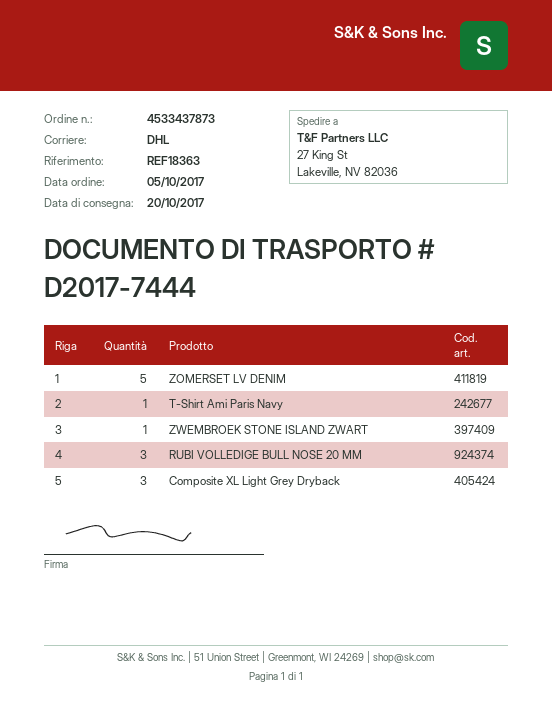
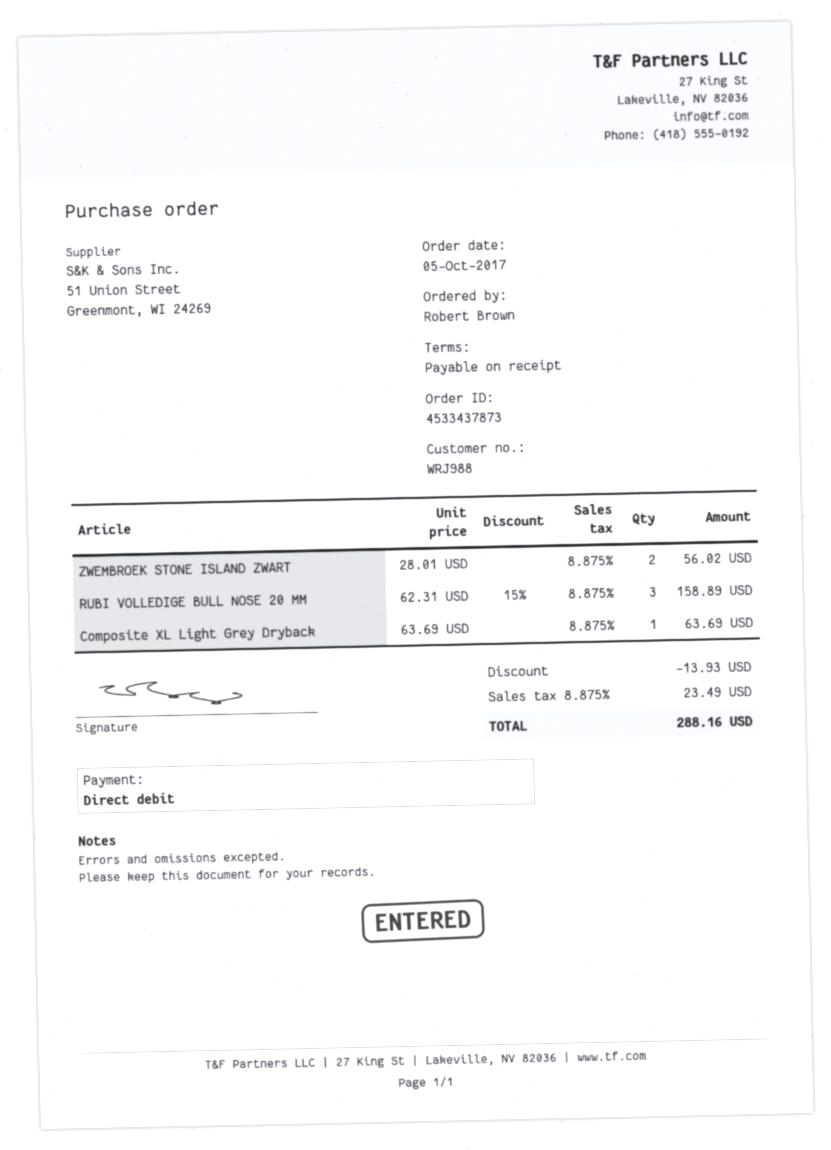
ZOMERSET LV DENIM: 5 -> none
T-Shirt Ami Paris Navy: 1 -> none
ZWEMBROEK STONE ISLAND ZWART: 1 -> 2
Composite XL Light Grey Dryback: 3 -> 1

